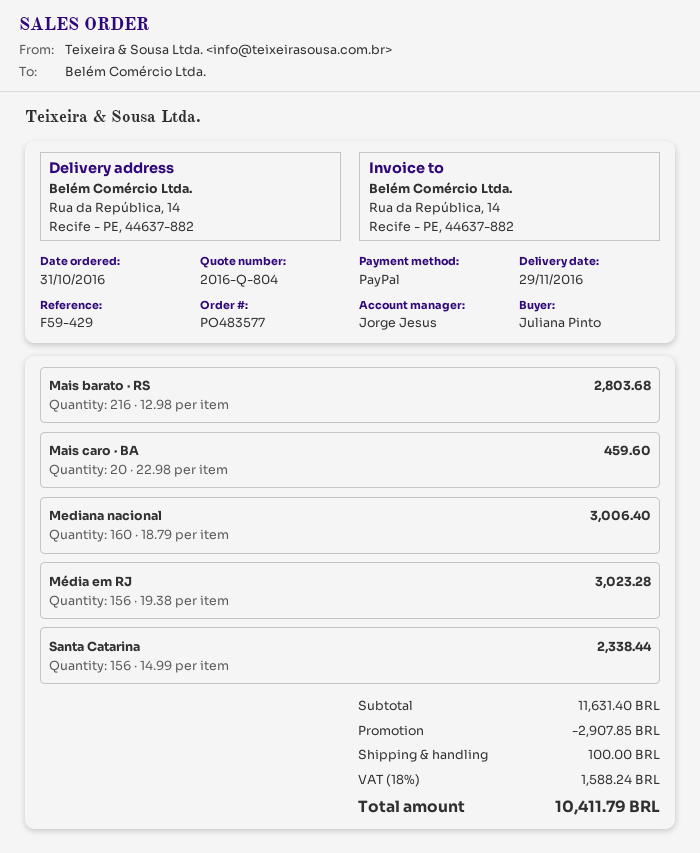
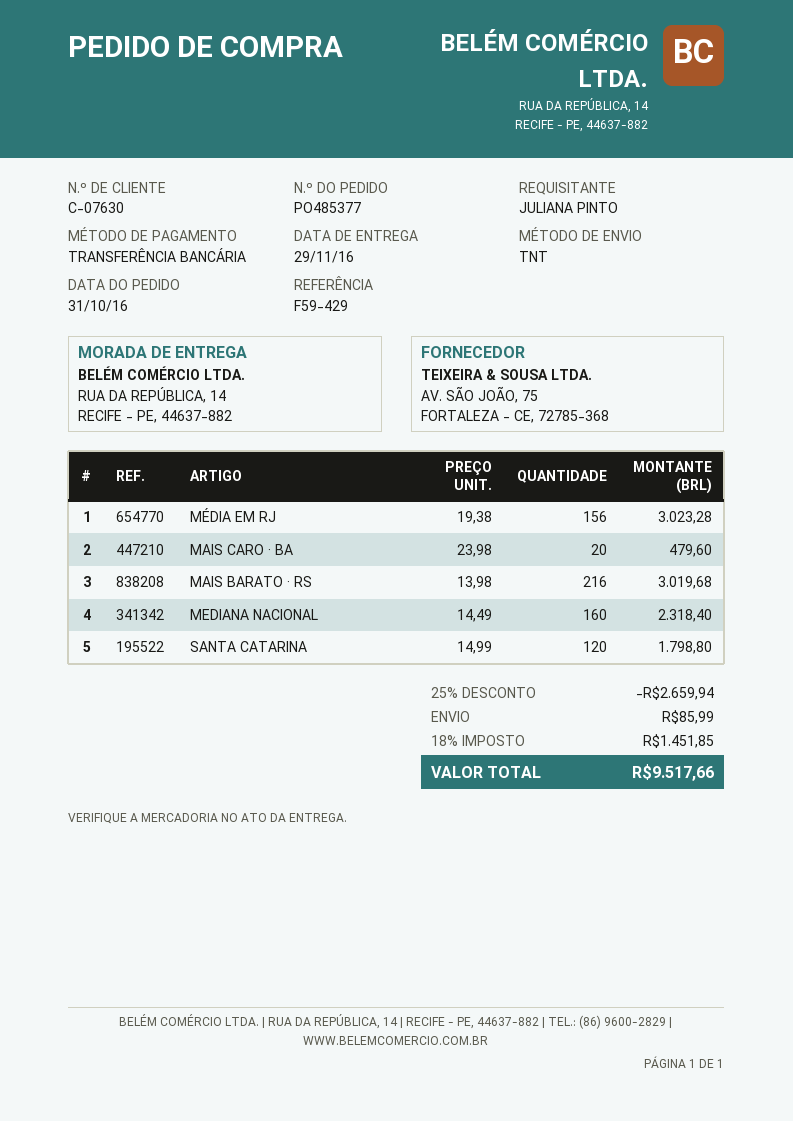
order number: PO483577 -> PO485377
payment method: PayPal -> bank transfer
Mais barato · RS: 216 x 12.98 = 2803.68 -> 216 x 13.98 = 3019.68
Mais caro · BA: 20 x 22.98 = 459.60 -> 20 x 23.98 = 479.60
Mediana nacional: 160 x 18.79 = 3006.40 -> 160 x 14.49 = 2318.40
Santa Catarina: 156 x 14.99 = 2338.44 -> 120 x 14.99 = 1798.80
discount: 2907.85 -> 2659.94
shipping: 100.00 -> 85.99
tax: 18% = 1588.24 -> 18% = 1451.85
total: 10411.79 -> 9517.66

